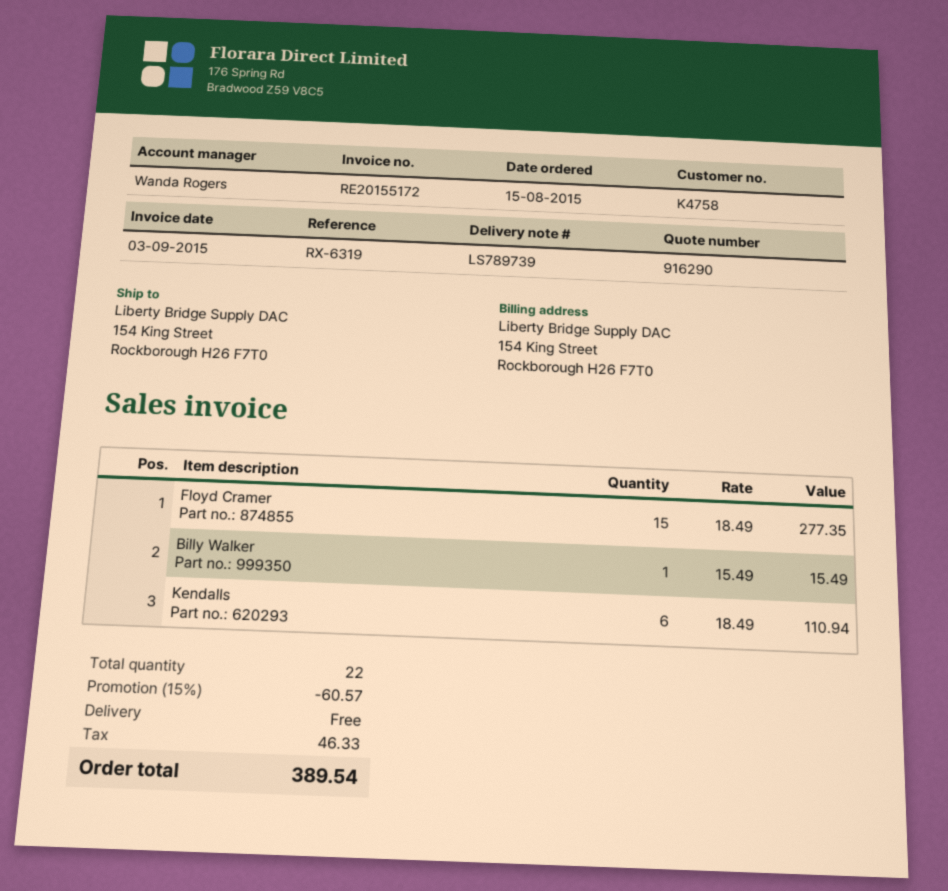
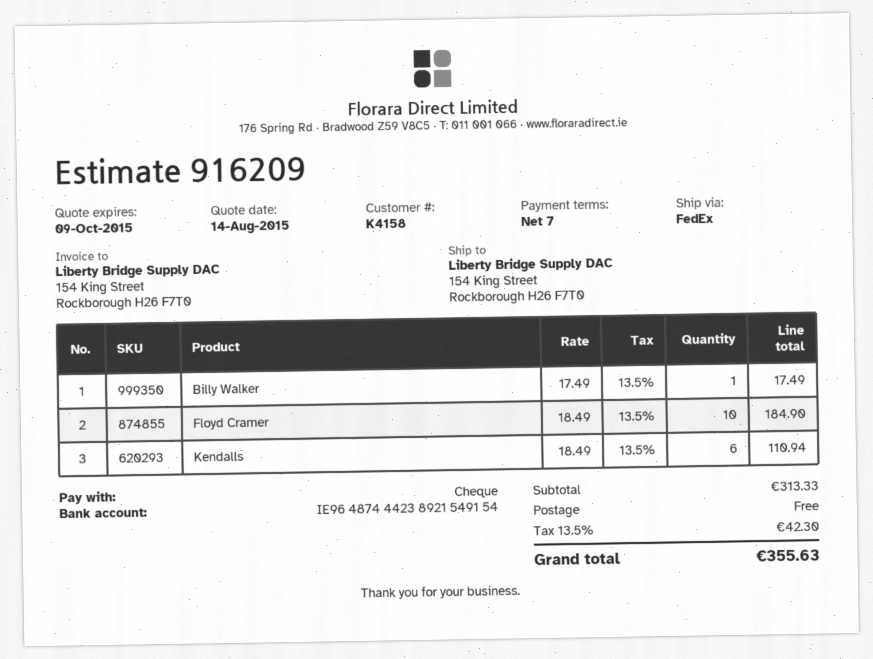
quote number: 916290 -> 916209
customer number: K4758 -> K4158
Floyd Cramer: 15 x 18.49 = 277.35 -> 10 x 18.49 = 184.90
Billy Walker: 1 x 15.49 = 15.49 -> 1 x 17.49 = 17.49
discount: 15% = 60.57 -> none
tax: 46.33 -> 42.30
total: 389.54 -> 355.63

